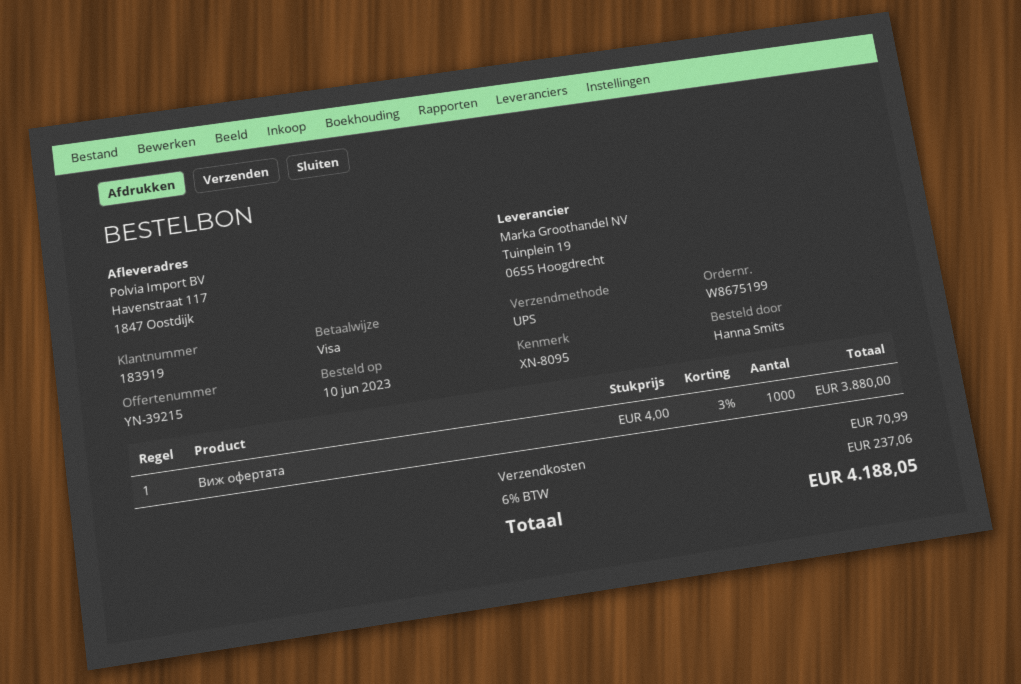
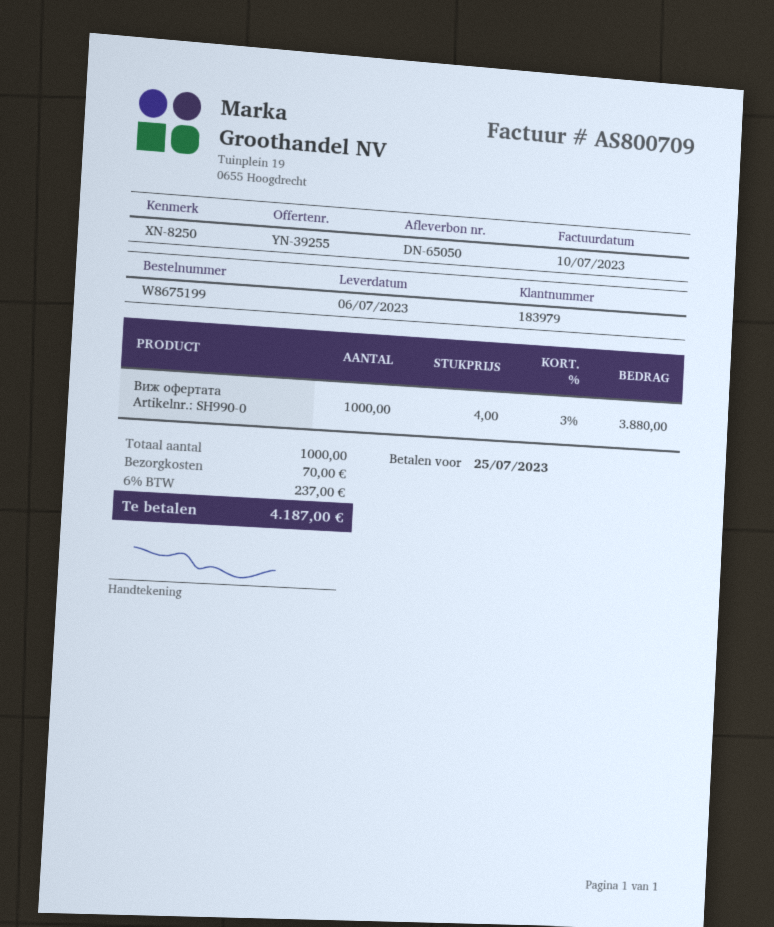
quote number: YN-39215 -> YN-39255
customer number: 183919 -> 183979
reference: XN-8095 -> XN-8250
shipping: 70.99 -> 70.00
tax: 6% = 237.06 -> 6% = 237.00
total: 4188.05 -> 4187.00

